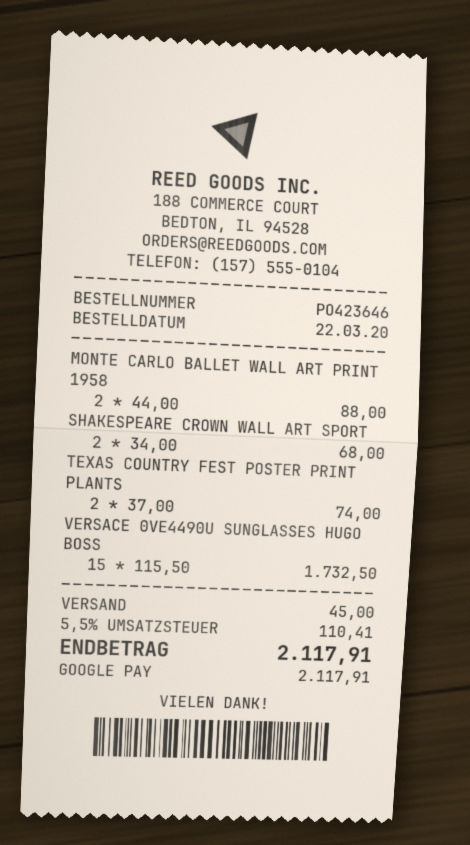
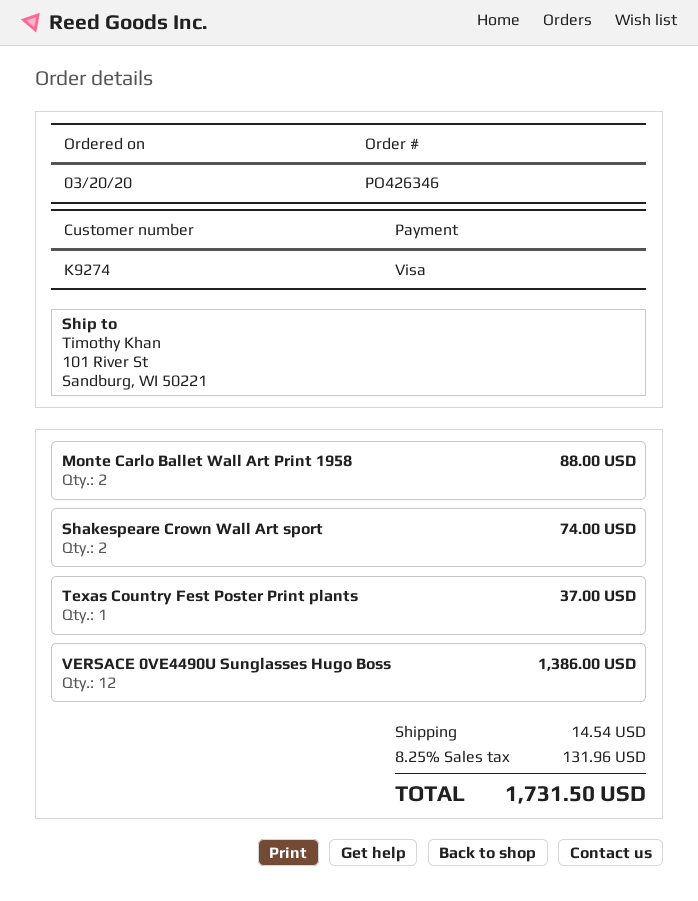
order number: PO423646 -> PO426346
order date: 2020-03-22 -> 2020-03-20
payment method: Google Pay -> Visa
SHAKESPEARE CROWN WALL ART SPORT: 2 for 68.00 -> 2 for 74.00
TEXAS COUNTRY FEST POSTER PRINT PLANTS: 2 for 74.00 -> 1 for 37.00
VERSACE 0VE4490U SUNGLASSES HUGO BOSS: 15 for 1732.50 -> 12 for 1386.00
shipping: 45.00 -> 14.54
tax: 5.5% = 110.41 -> 8.25% = 131.96
total: 2117.91 -> 1731.50

